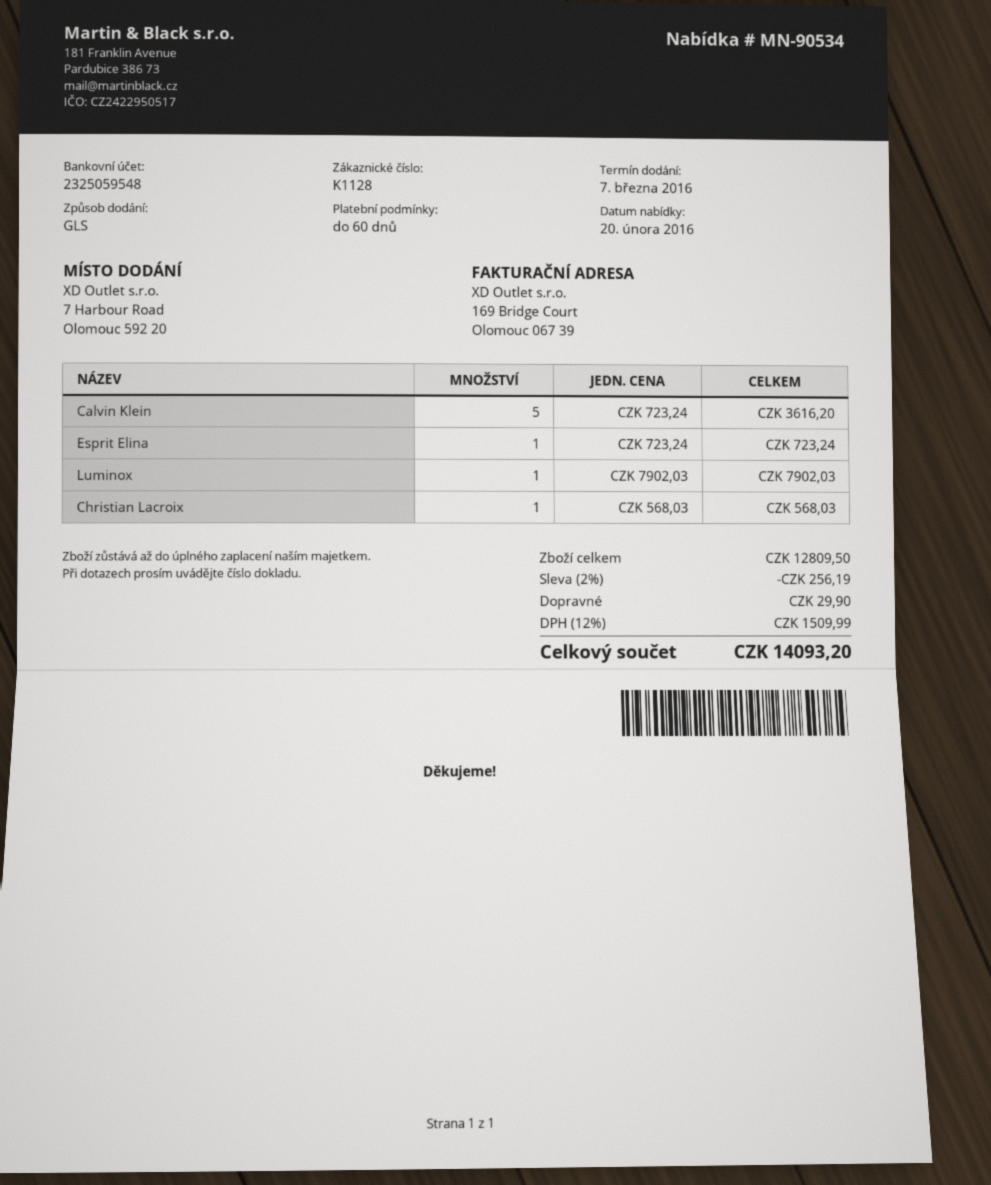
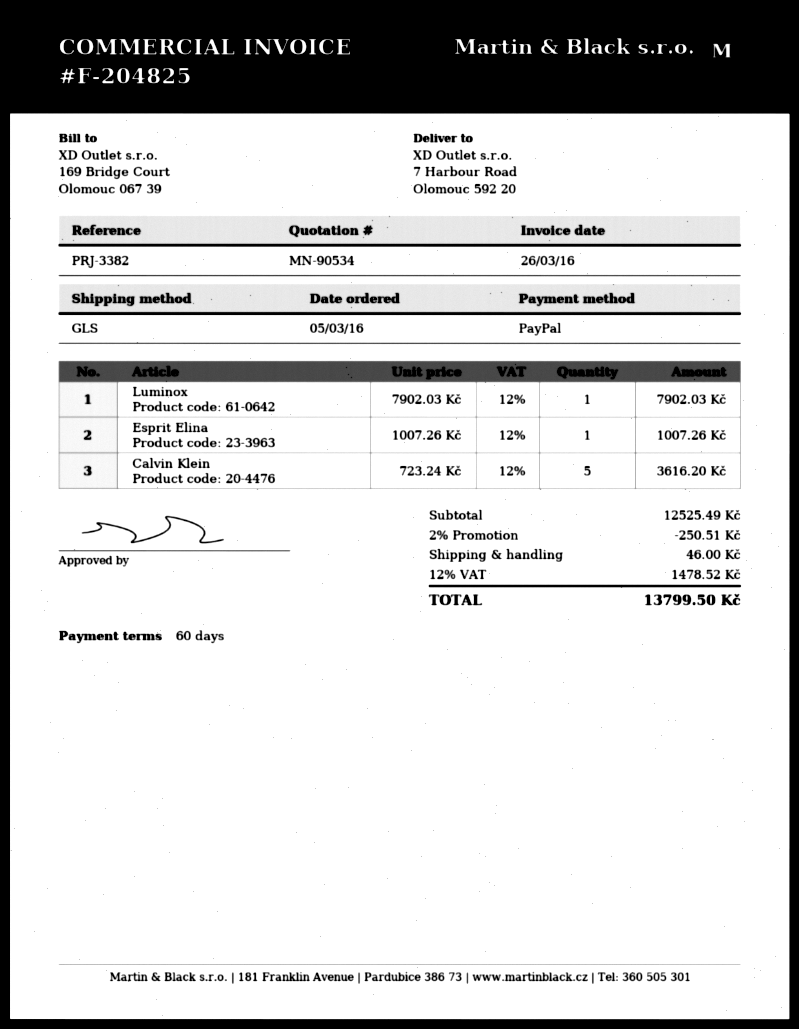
Esprit Elina: 1 x 723.24 = 723.24 -> 1 x 1007.26 = 1007.26
Christian Lacroix: 1 x 568.03 = 568.03 -> none
subtotal: 12809.50 -> 12525.49
discount: 2% = 256.19 -> 2% = 250.51
shipping: 29.90 -> 46.00
tax: 12% = 1509.99 -> 12% = 1478.52
total: 14093.20 -> 13799.50

